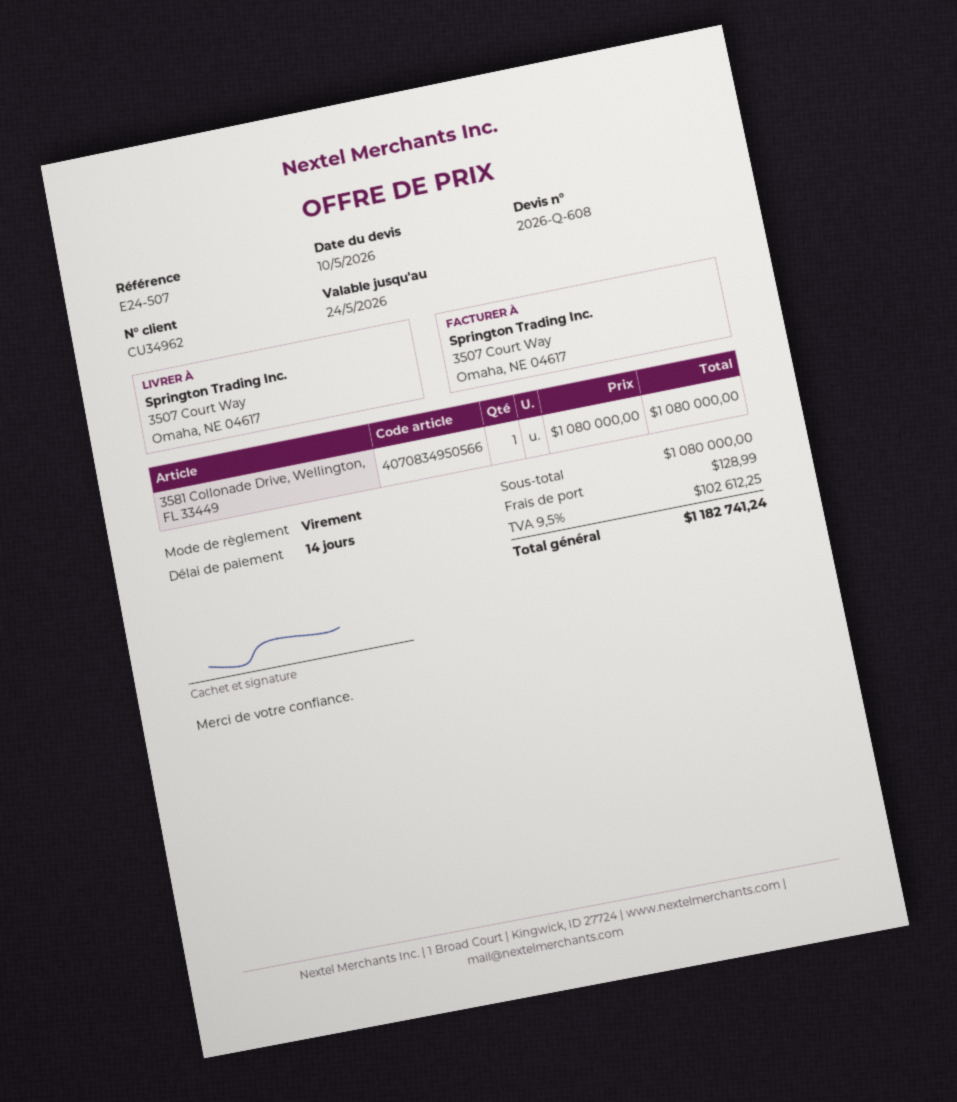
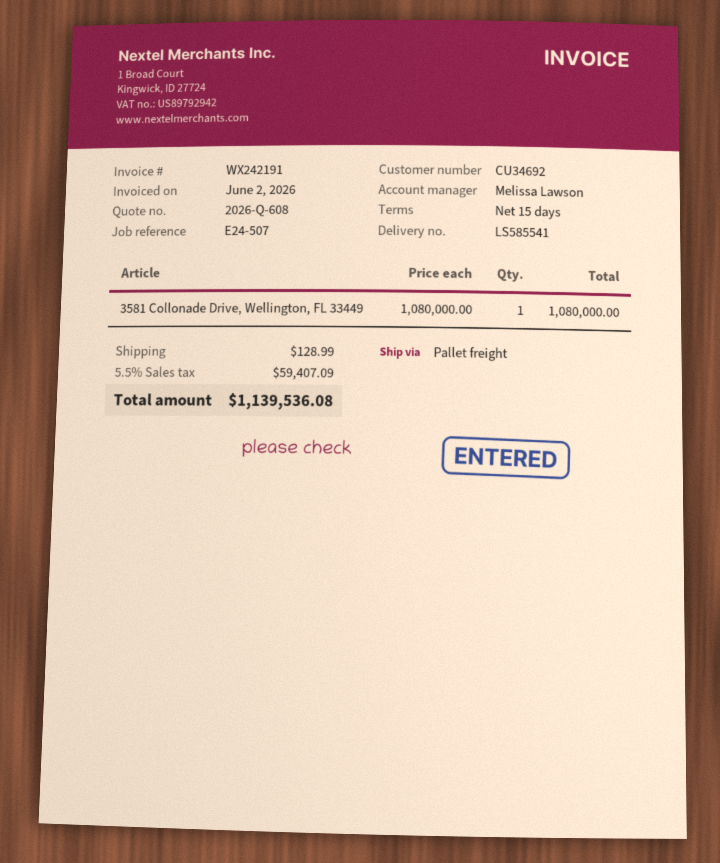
payment terms: 14 days -> 15 days
customer number: CU34962 -> CU34692
tax: 9.5% = 102612.25 -> 5.5% = 59407.09
total: 1182741.24 -> 1139536.08

